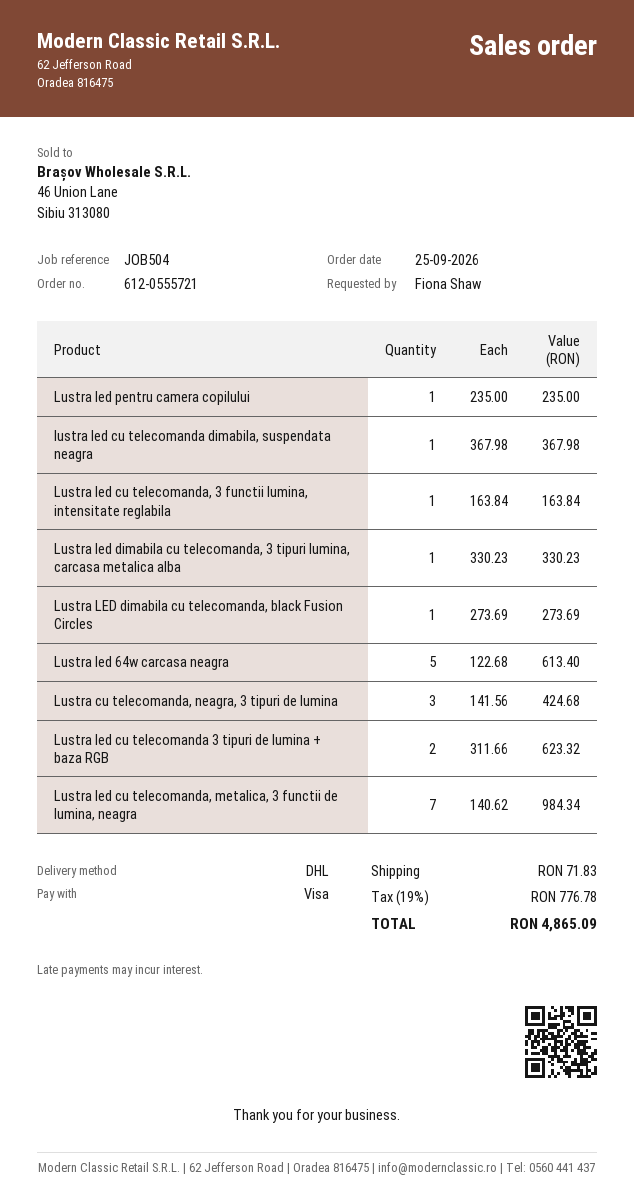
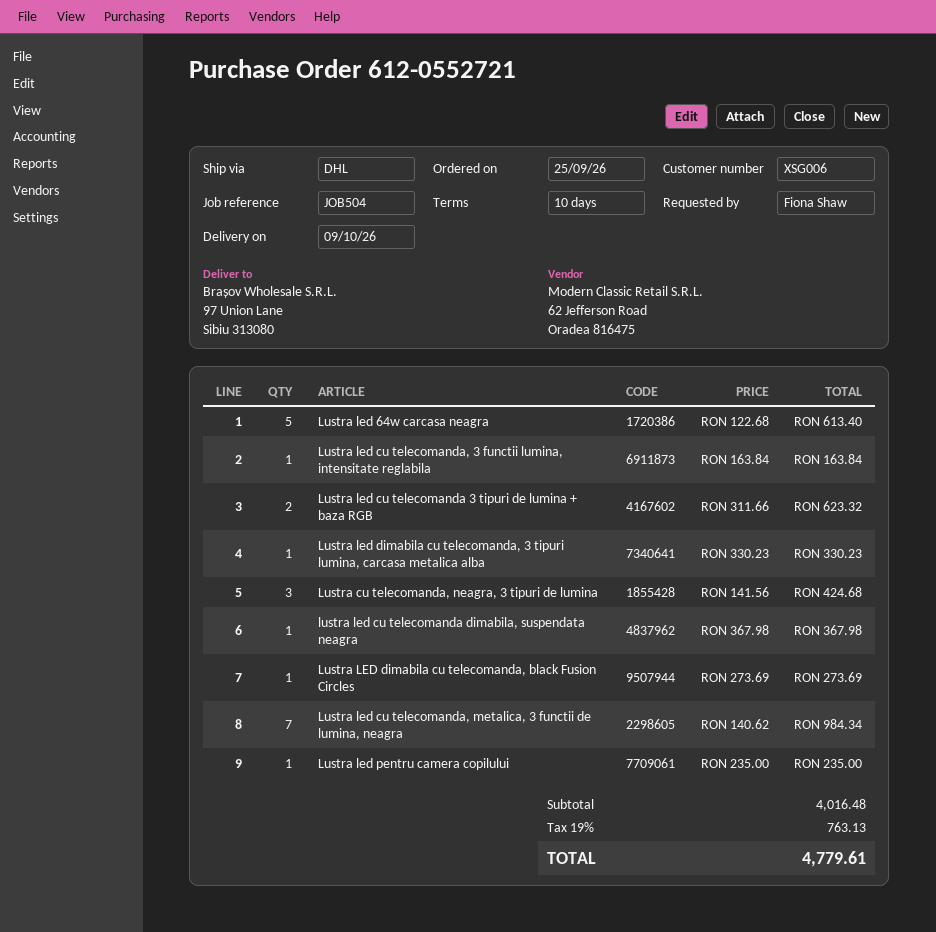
order number: 612-0555721 -> 612-0552721
shipping: 71.83 -> none
tax: 19% = 776.78 -> 19% = 763.13
total: 4865.09 -> 4779.61

